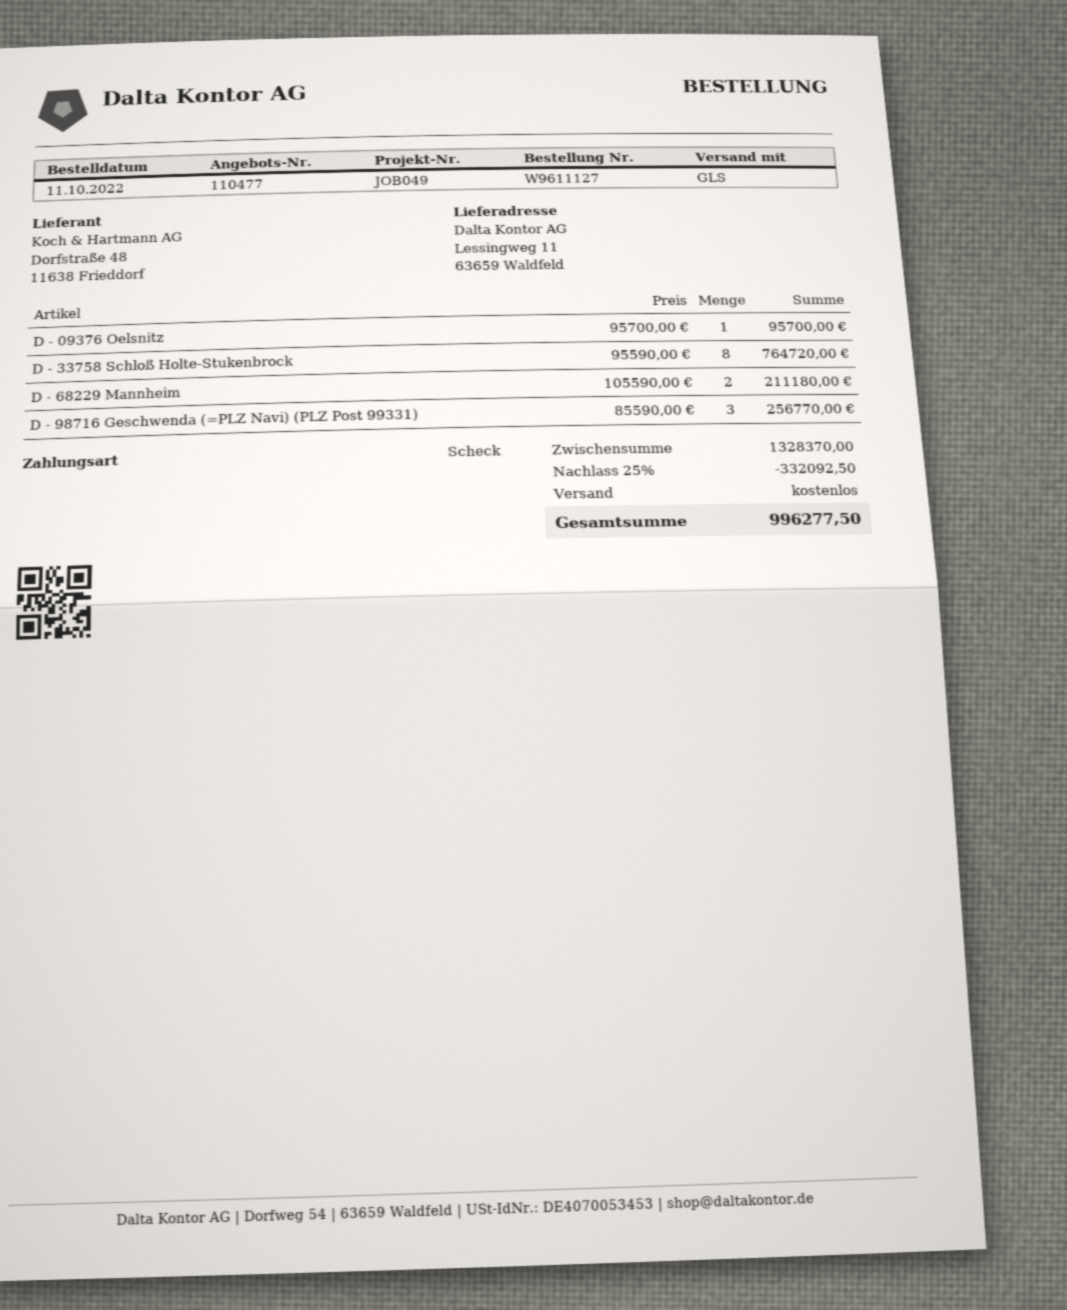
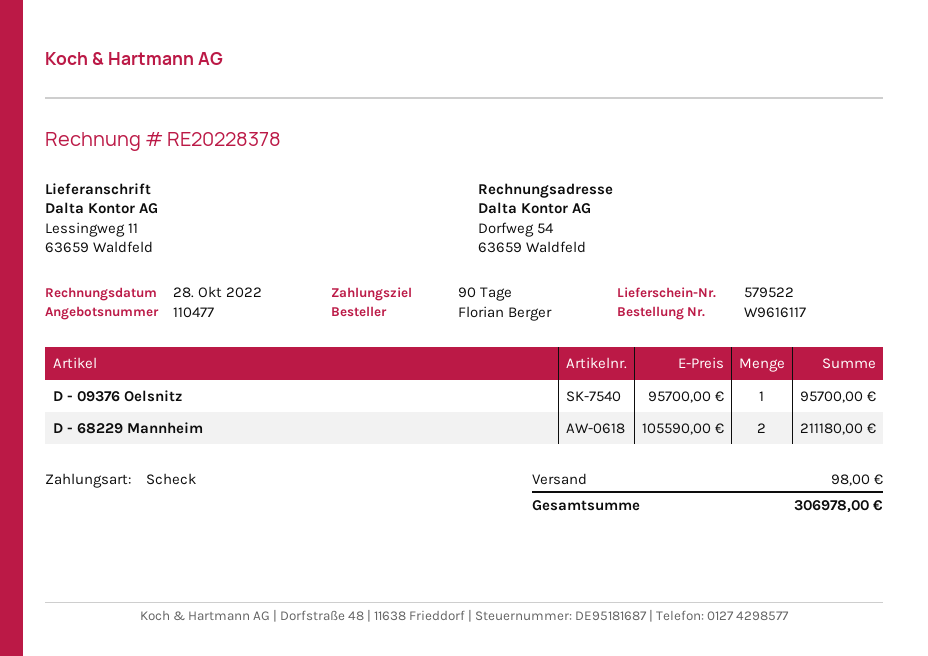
order number: W9611127 -> W9616117
D - 33758 Schloß Holte-Stukenbrock: 8 x 95590.00 = 764720.00 -> none
D - 98716 Geschwenda (=PLZ Navi) (PLZ Post 99331): 3 x 85590.00 = 256770.00 -> none
discount: 25% = 332092.50 -> none
shipping: 0.00 -> 98.00
total: 996277.50 -> 306978.00

